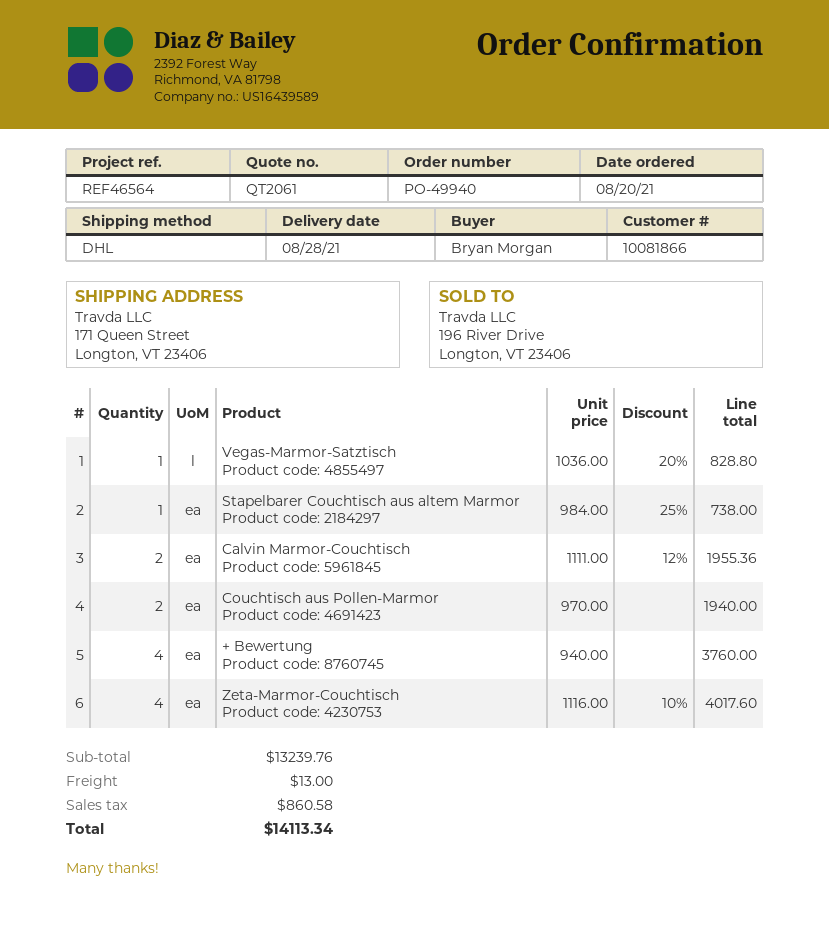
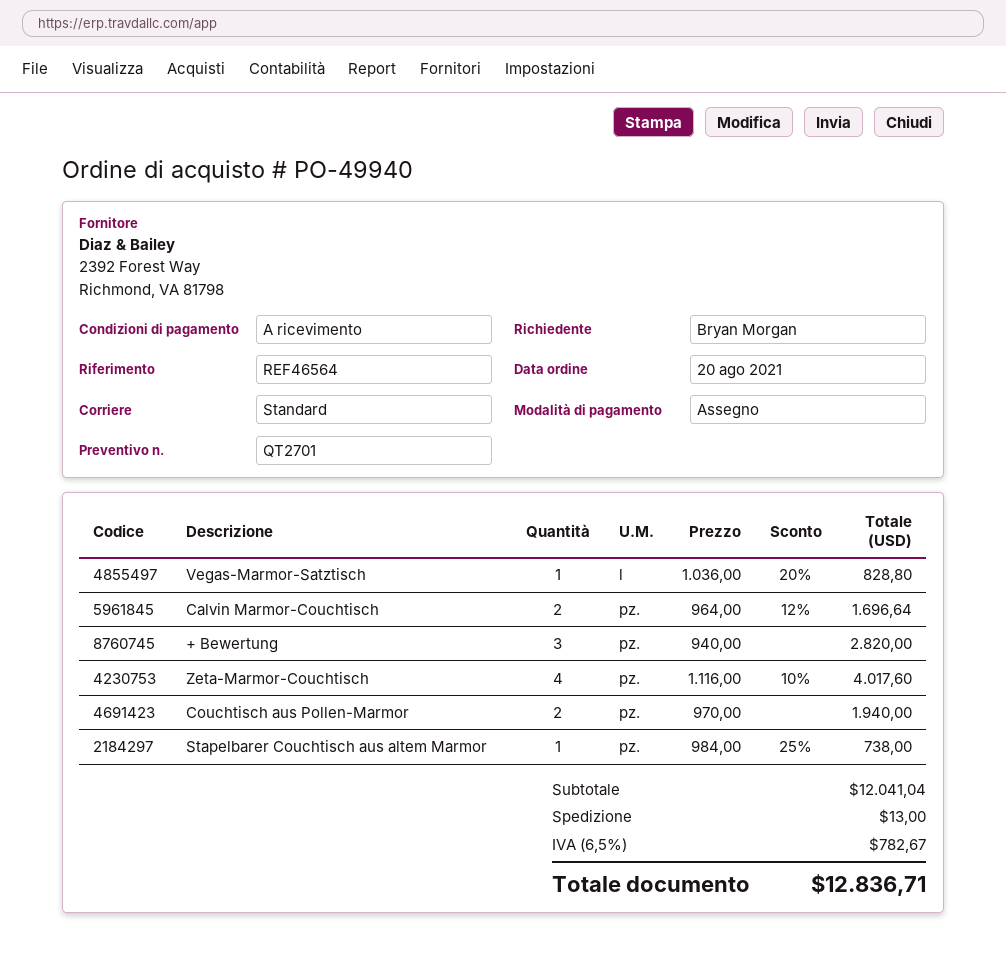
quote number: QT2061 -> QT2701
shipping method: DHL -> standard
Calvin Marmor-Couchtisch: 2 x 1111.00 - 12% = 1955.36 -> 2 x 964.00 - 12% = 1696.64
+ Bewertung: 4 x 940.00 = 3760.00 -> 3 x 940.00 = 2820.00
subtotal: 13239.76 -> 12041.04
tax: 860.58 -> 782.67
total: 14113.34 -> 12836.71

